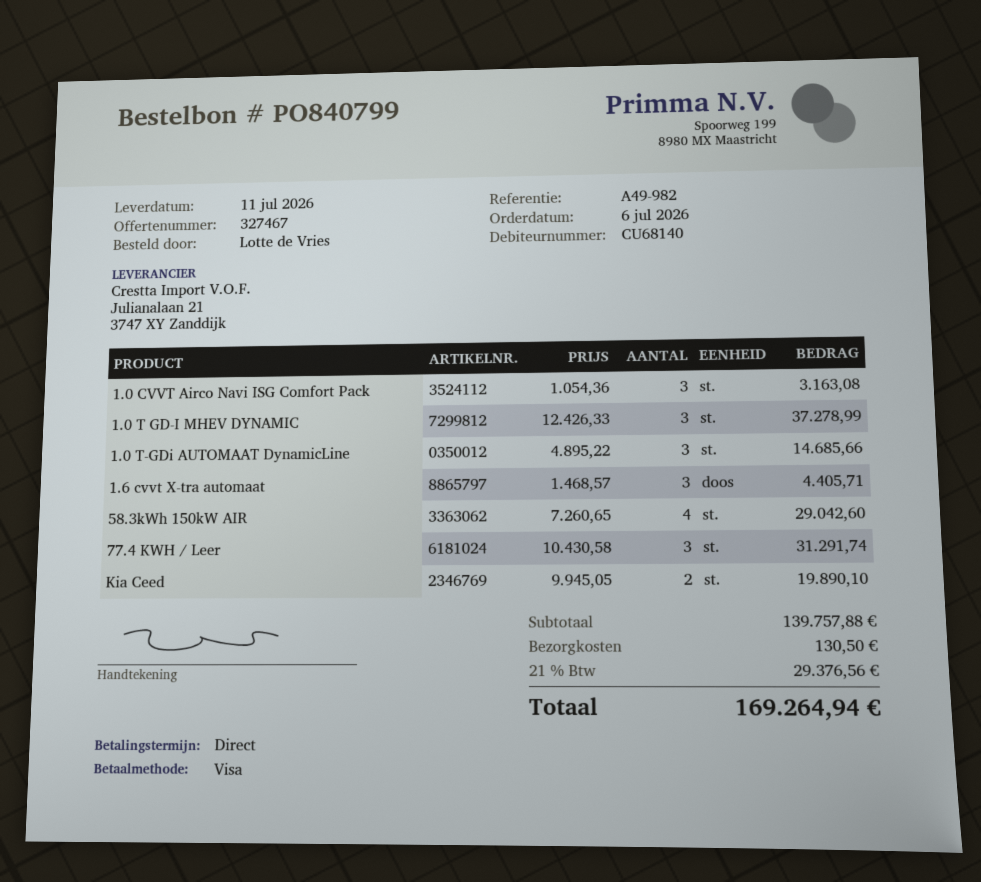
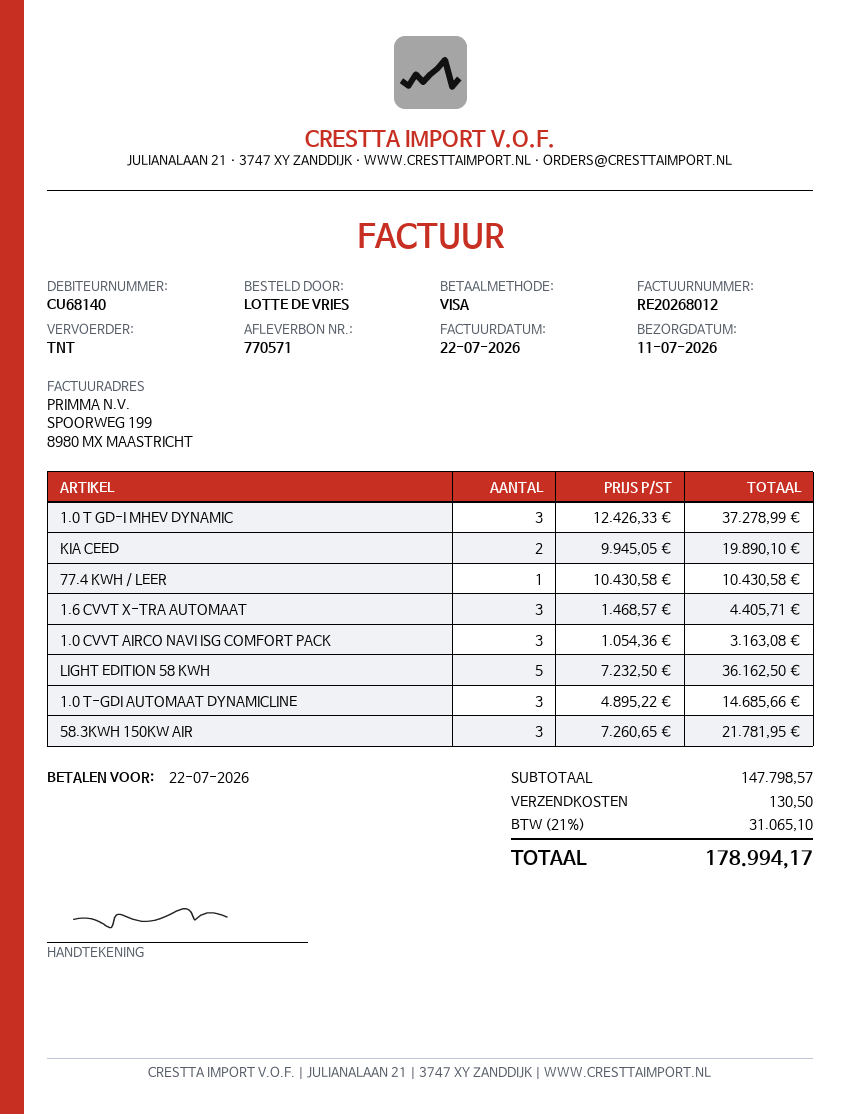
58.3kWh 150kW AIR: 4 x 7260.65 = 29042.60 -> 3 x 7260.65 = 21781.95
77.4 KWH / Leer: 3 x 10430.58 = 31291.74 -> 1 x 10430.58 = 10430.58
LIGHT EDITION 58 KWH: none -> 5 x 7232.50 = 36162.50
subtotal: 139757.88 -> 147798.57
tax: 21% = 29376.56 -> 21% = 31065.10
total: 169264.94 -> 178994.17

